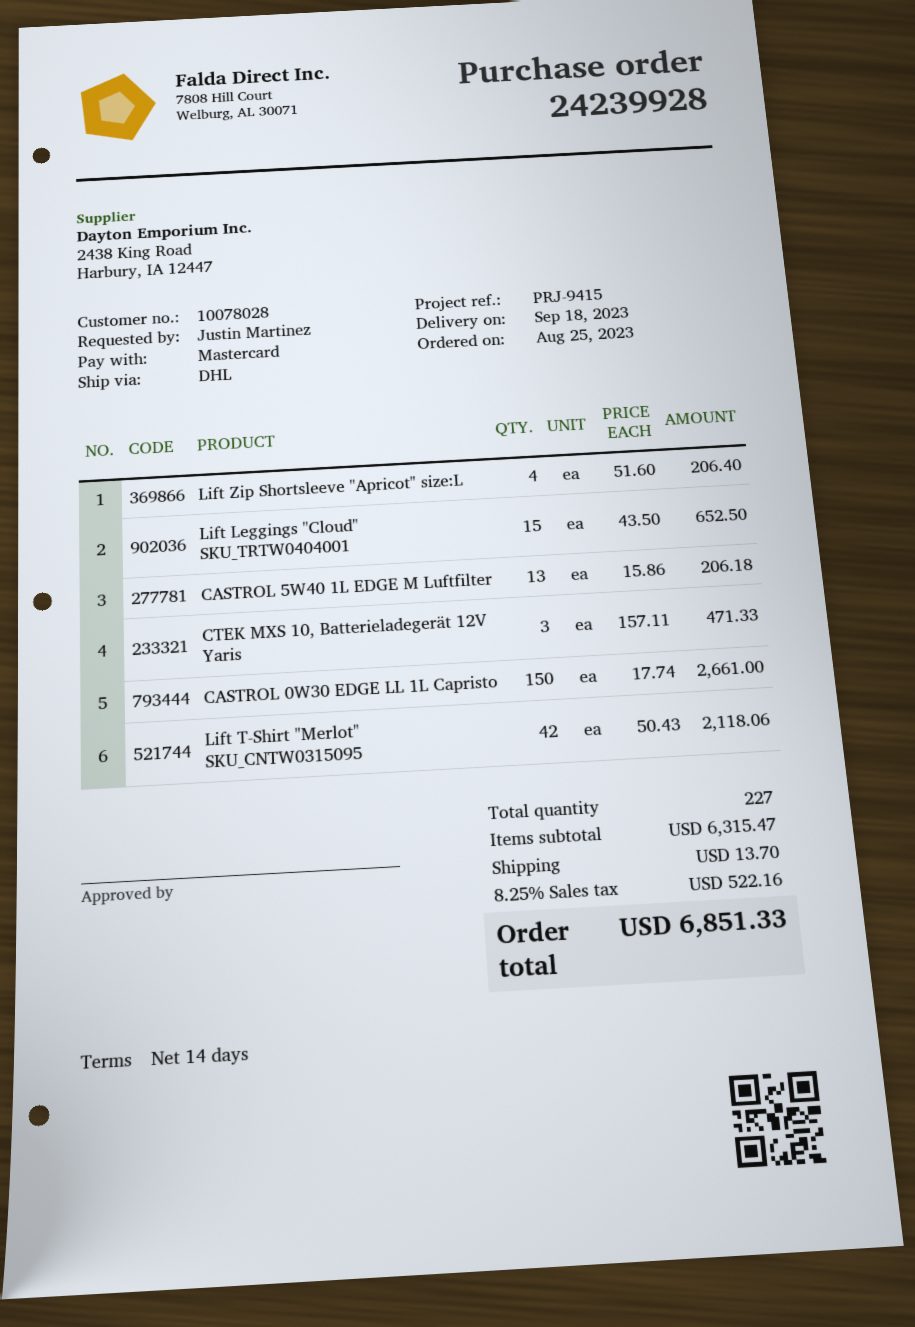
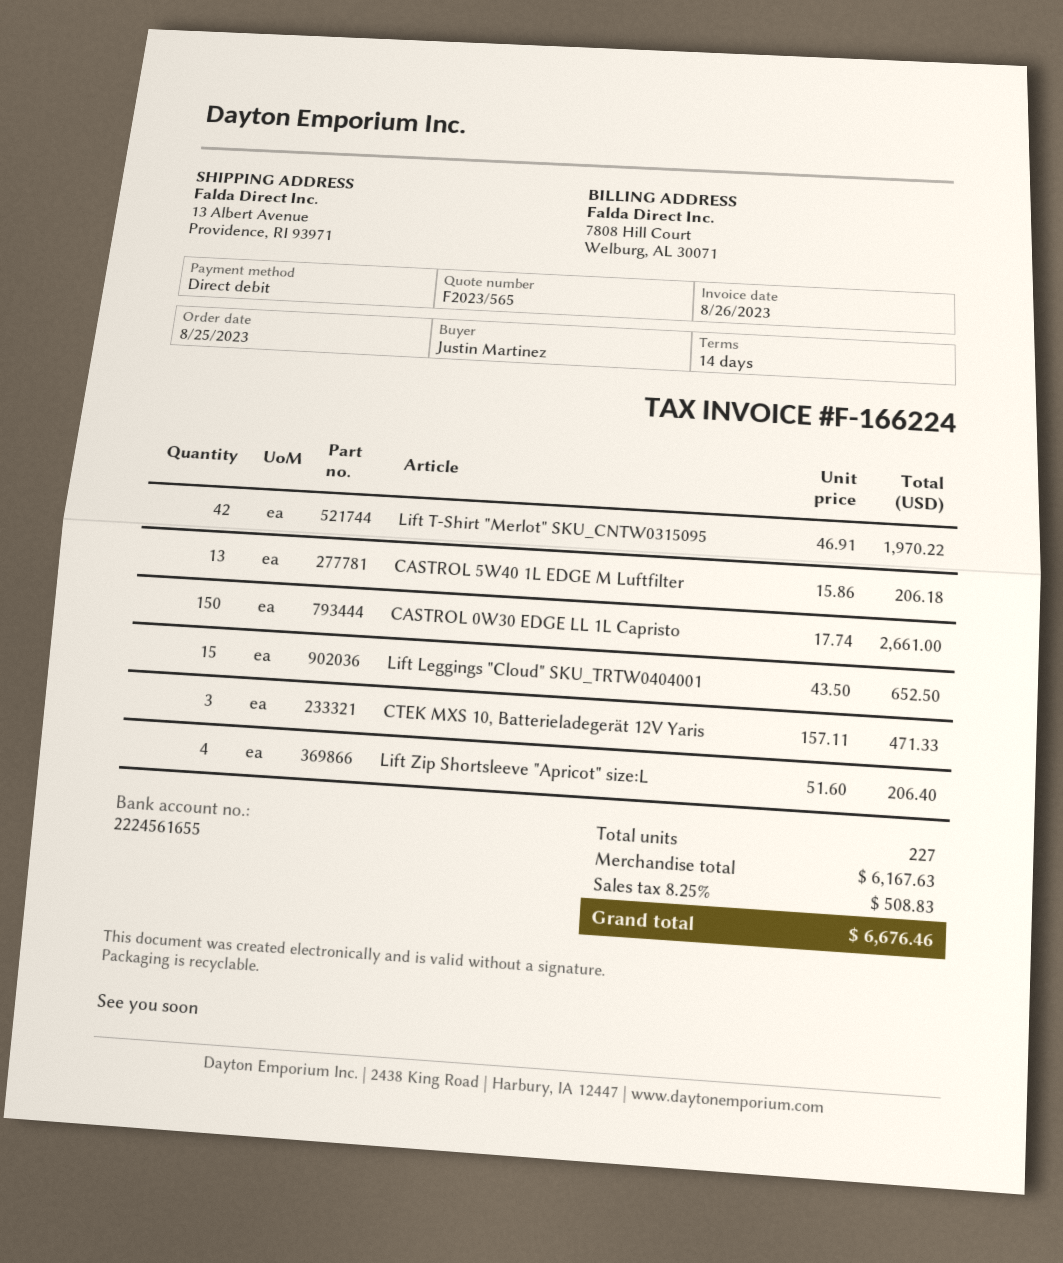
payment method: Mastercard -> direct debit
Lift T-Shirt "Merlot" SKU_CNTW0315095: 42 x 50.43 = 2118.06 -> 42 x 46.91 = 1970.22
subtotal: 6315.47 -> 6167.63
shipping: 13.70 -> none
tax: 8.25% = 522.16 -> 8.25% = 508.83
total: 6851.33 -> 6676.46

